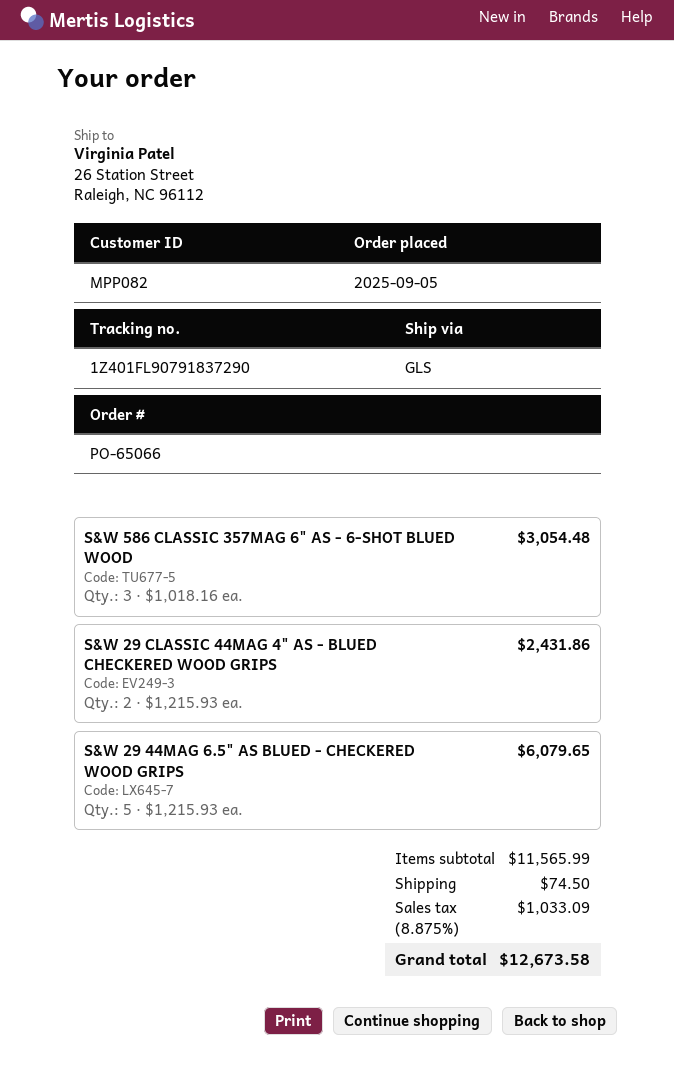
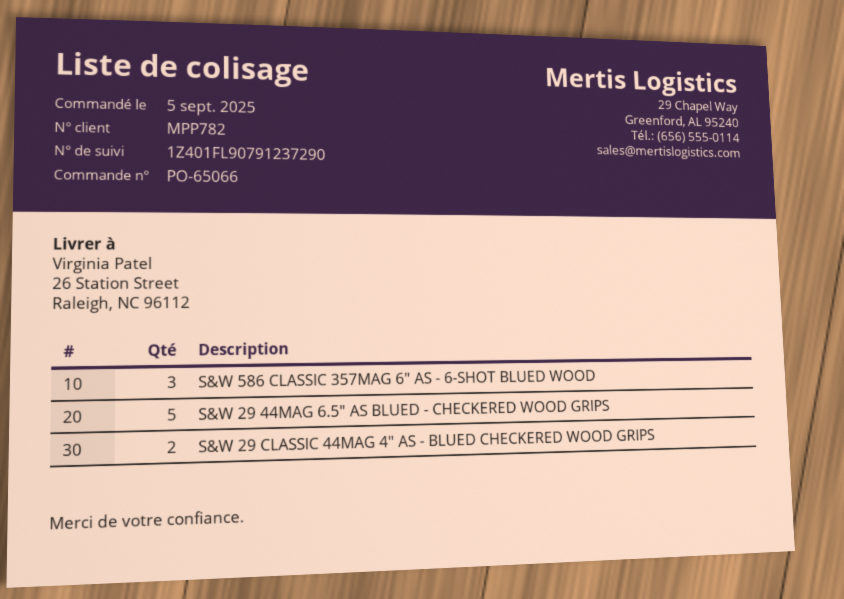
customer number: MPP082 -> MPP782
tracking number: 1Z401FL90791837290 -> 1Z401FL90791237290

